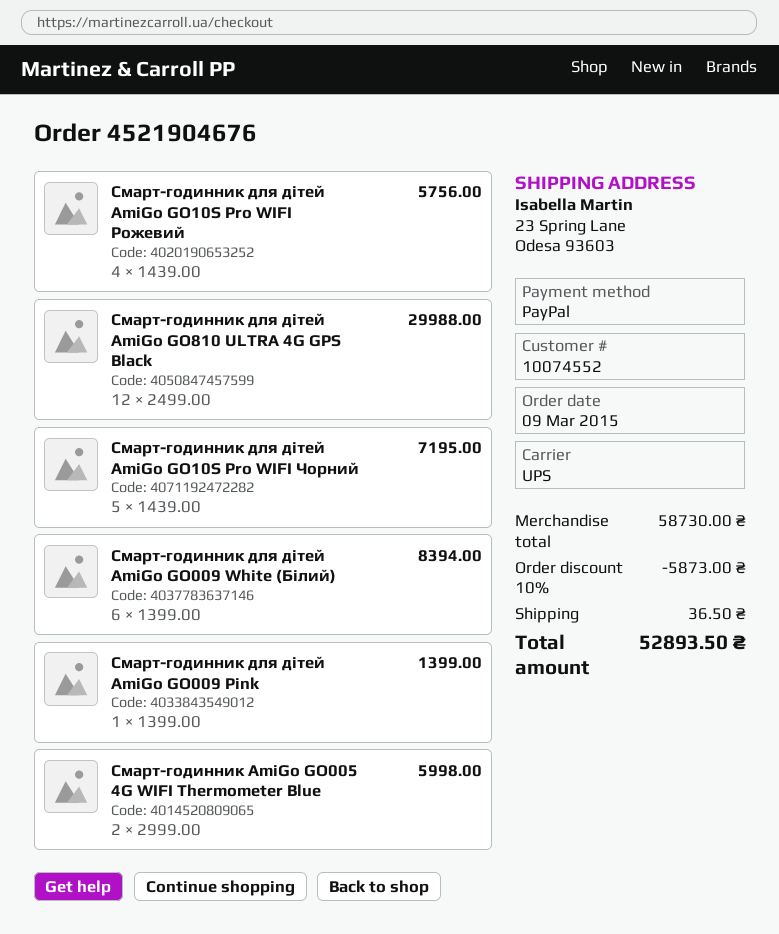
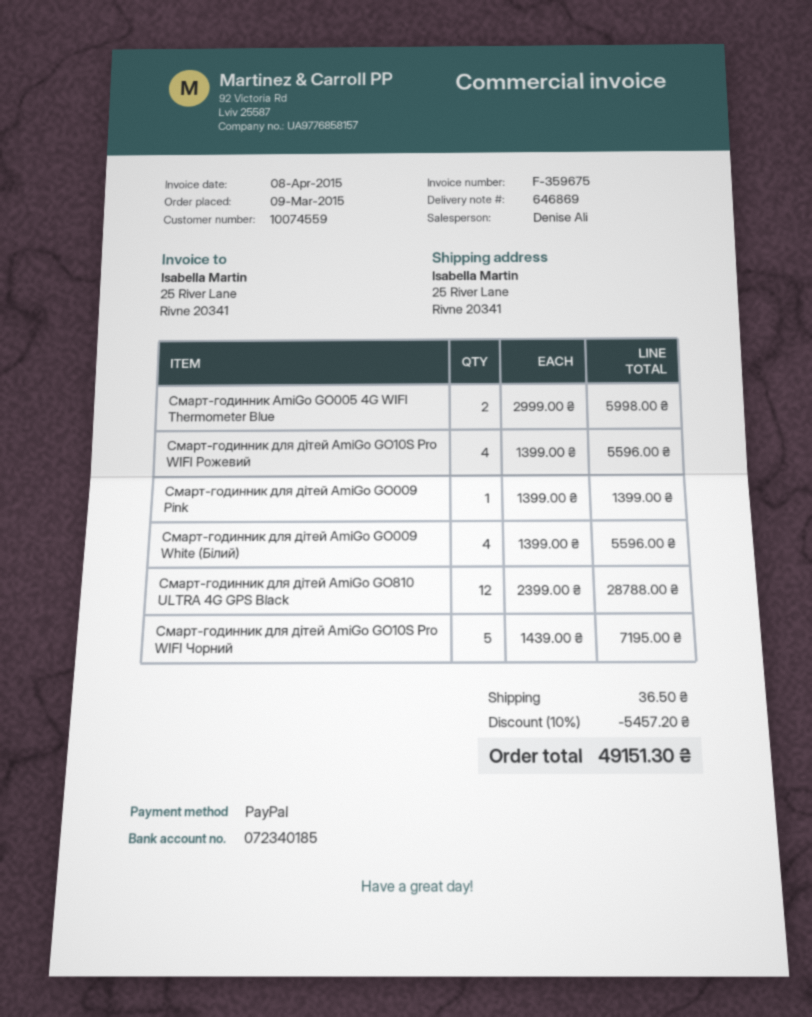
customer number: 10074552 -> 10074559
ship to: 23 Spring Lane, Odesa 93603 -> 25 River Lane, Rivne 20341
Смарт-годинник для дітей AmiGo GO10S Pro WIFI Рожевий: 4 x 1439.00 = 5756.00 -> 4 x 1399.00 = 5596.00
Смарт-годинник для дітей AmiGo GO810 ULTRA 4G GPS Black: 12 x 2499.00 = 29988.00 -> 12 x 2399.00 = 28788.00
Смарт-годинник для дітей AmiGo GO009 White (Білий): 6 x 1399.00 = 8394.00 -> 4 x 1399.00 = 5596.00
discount: 10% = 5873.00 -> 10% = 5457.20
total: 52893.50 -> 49151.30

